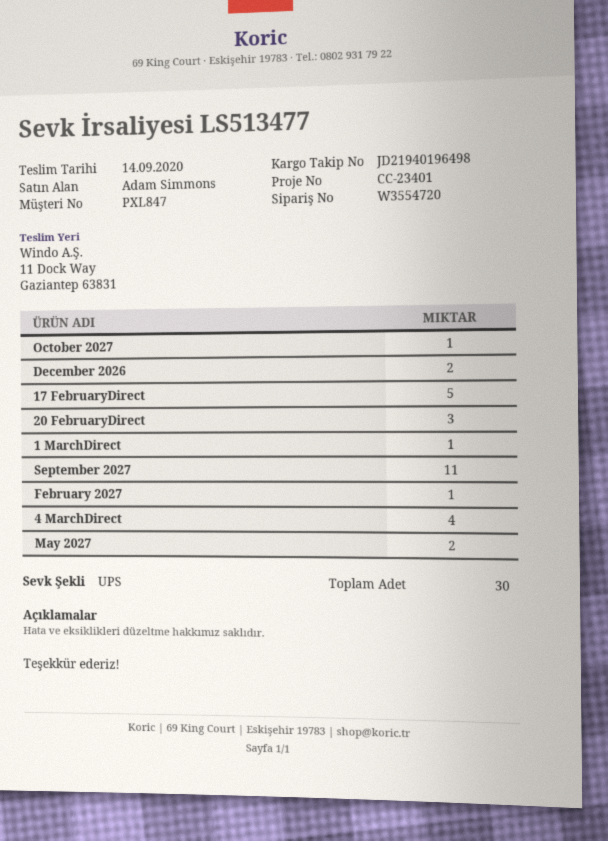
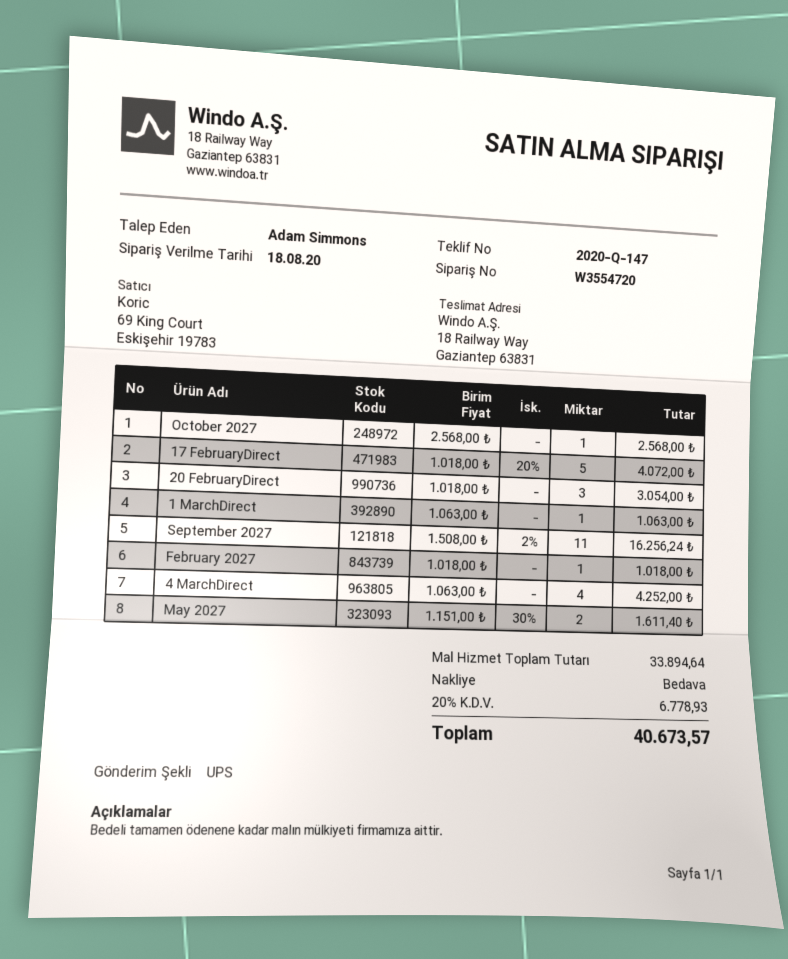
ship to: 11 Dock Way, Gaziantep 63831 -> 18 Railway Way, Gaziantep 63831
December 2026: 2 -> none

